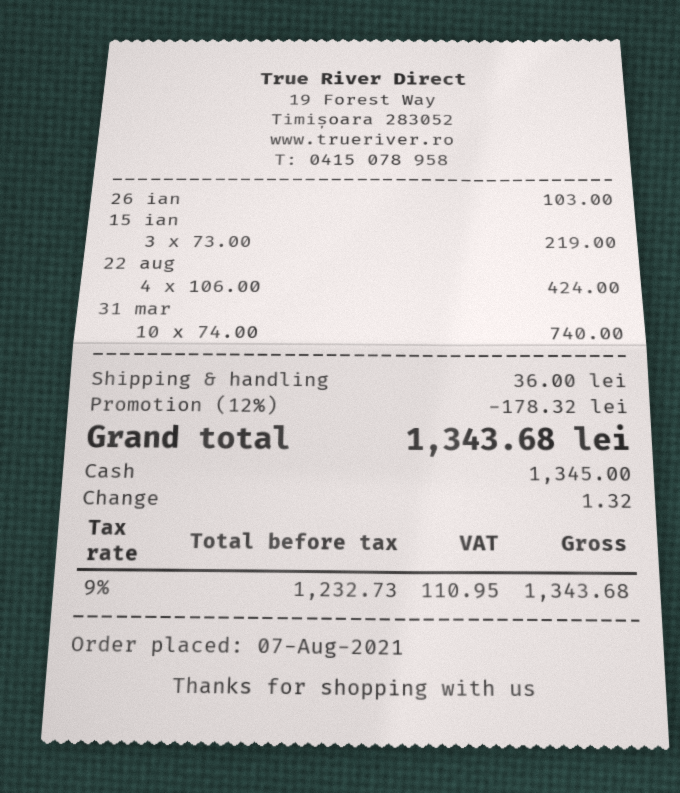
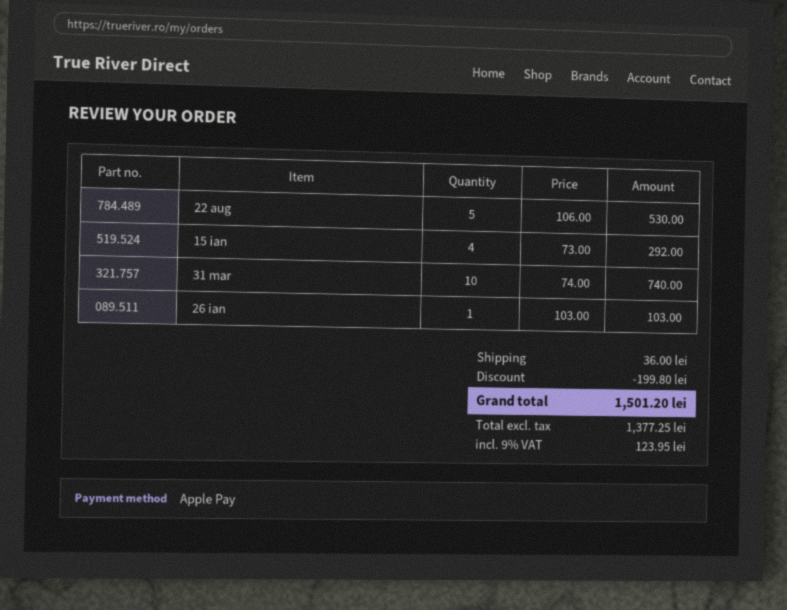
payment method: cash -> Apple Pay
15 ian: 3 x 73.00 = 219.00 -> 4 x 73.00 = 292.00
22 aug: 4 x 106.00 = 424.00 -> 5 x 106.00 = 530.00
discount: 178.32 -> 199.80
net: 1232.73 -> 1377.25
tax: 9% = 110.95 -> 9% = 123.95
total: 1343.68 -> 1501.20

